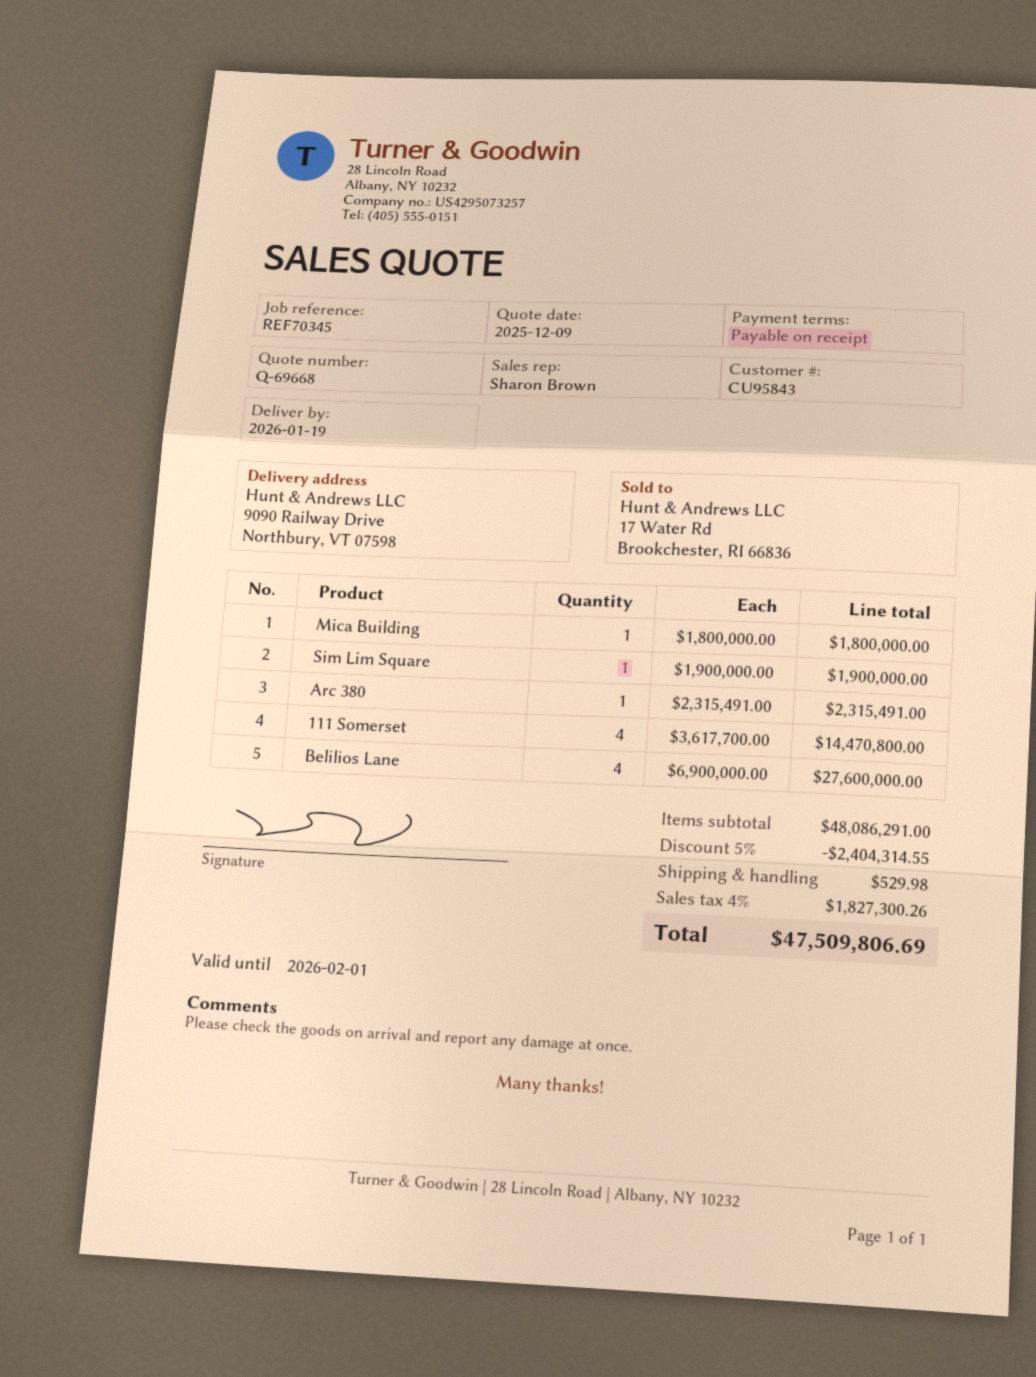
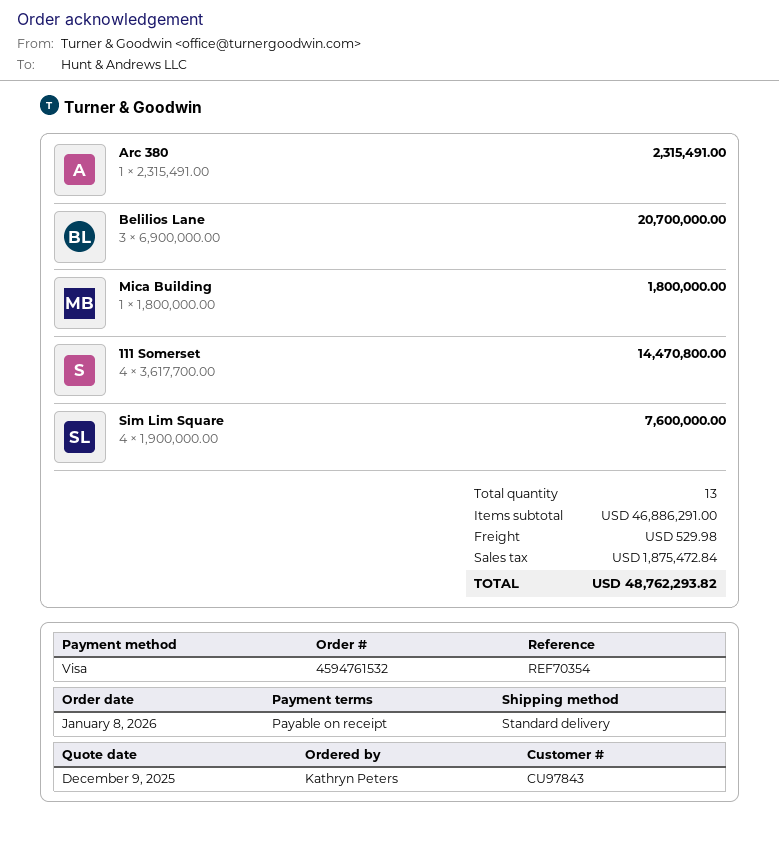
customer number: CU95843 -> CU97843
reference: REF70345 -> REF70354
Sim Lim Square: 1 x 1900000.00 = 1900000.00 -> 4 x 1900000.00 = 7600000.00
Belilios Lane: 4 x 6900000.00 = 27600000.00 -> 3 x 6900000.00 = 20700000.00
subtotal: 48086291.00 -> 46886291.00
discount: 5% = 2404314.55 -> none
tax: 1827300.26 -> 1875472.84
total: 47509806.69 -> 48762293.82

